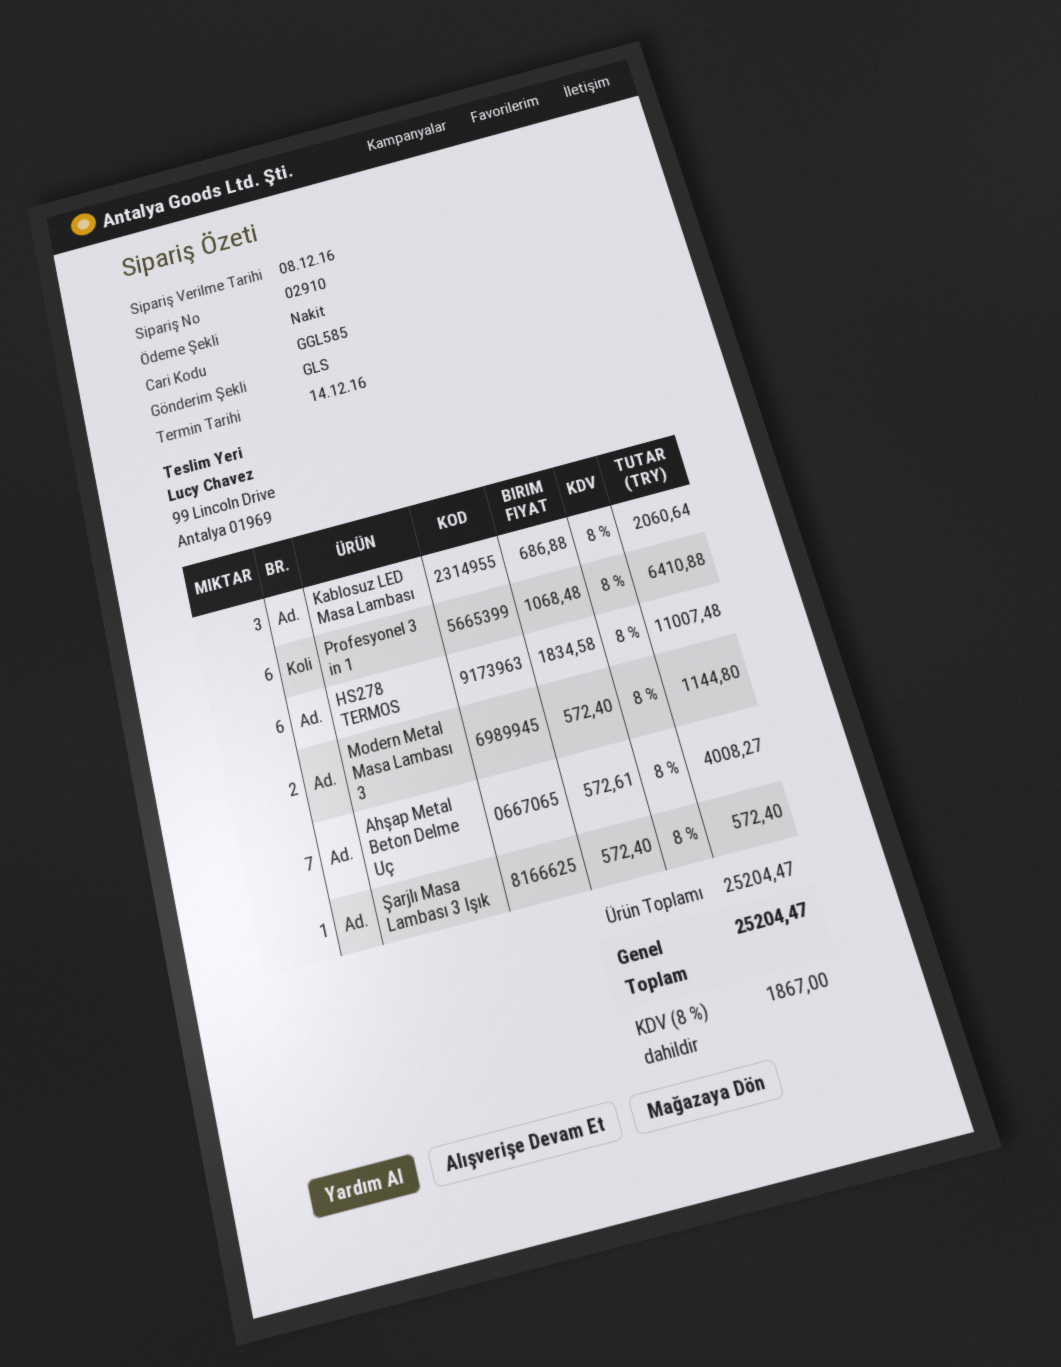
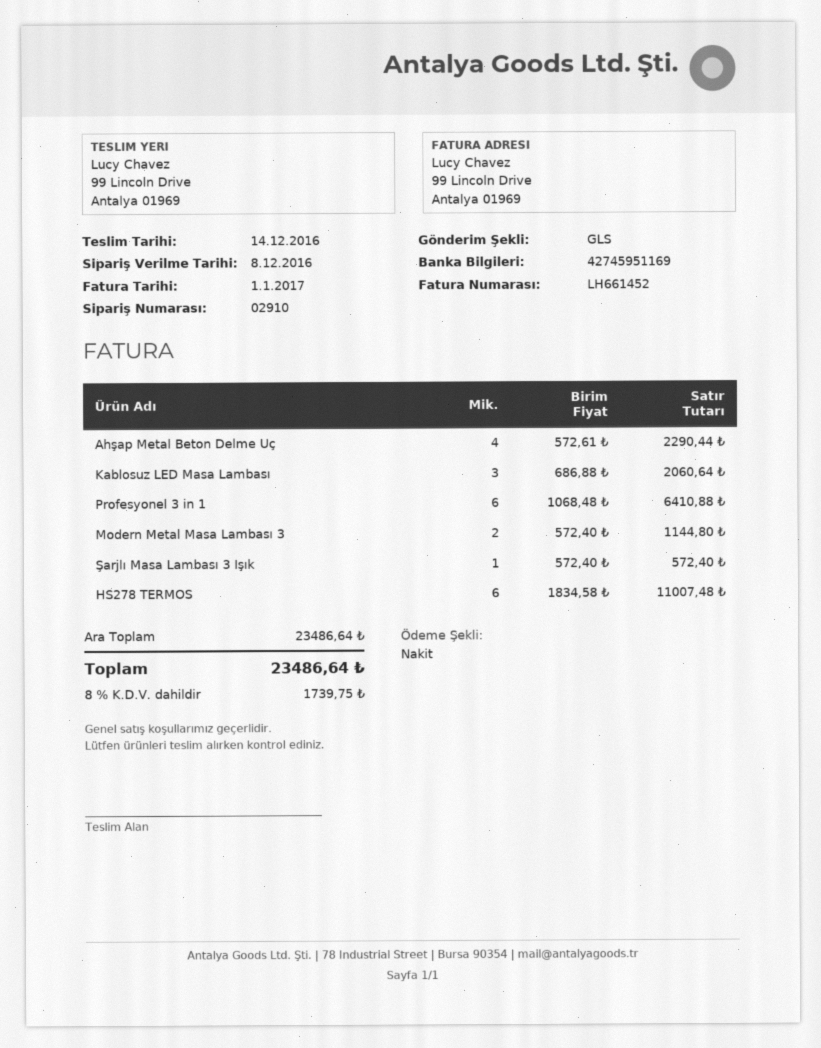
Ahşap Metal Beton Delme Uç: 7 x 572.61 = 4008.27 -> 4 x 572.61 = 2290.44
subtotal: 25204.47 -> 23486.64
tax: 8% = 1867.00 -> 8% = 1739.75
total: 25204.47 -> 23486.64

